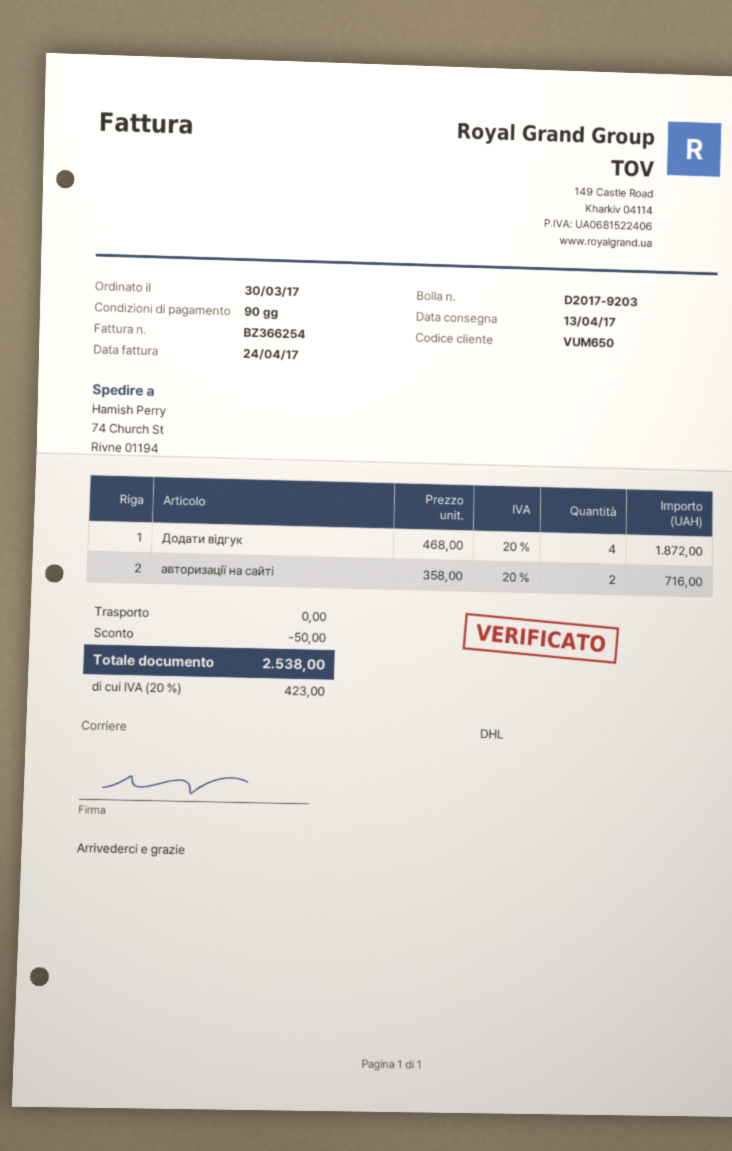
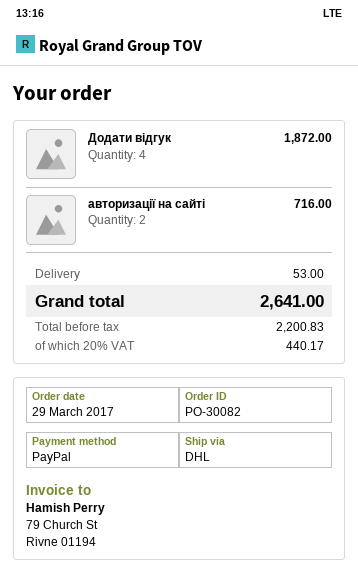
order date: 2017-03-30 -> 2017-03-29
discount: 50.00 -> none
shipping: 0.00 -> 53.00
tax: 20% = 423.00 -> 20% = 440.17
total: 2538.00 -> 2641.00

